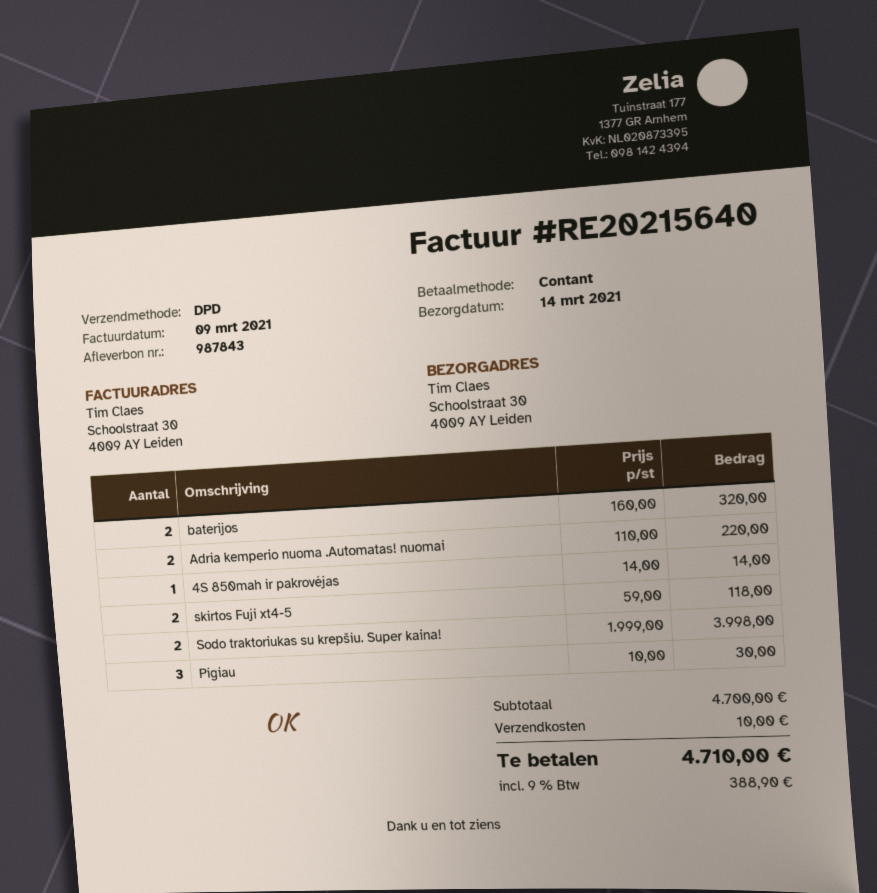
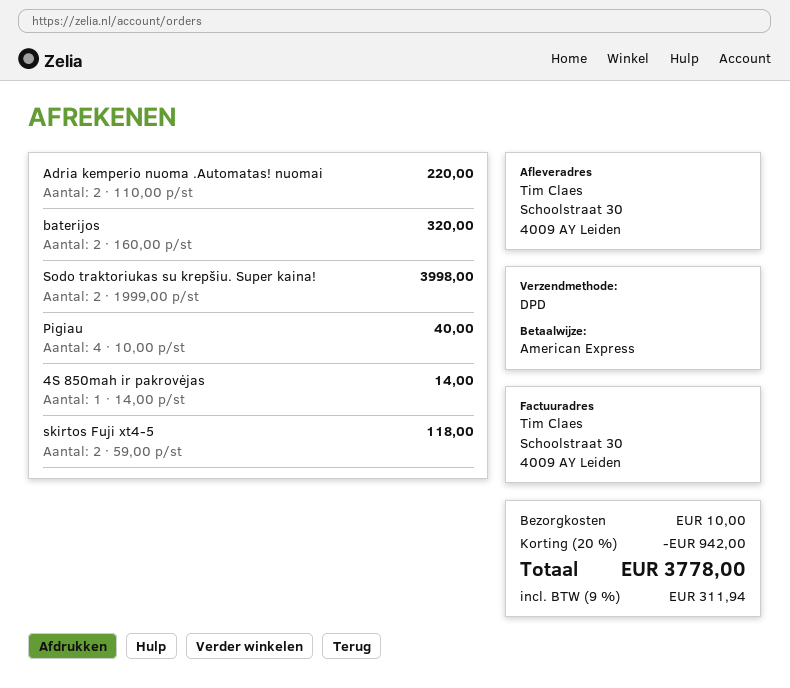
payment method: cash -> American Express
Pigiau: 3 x 10.00 = 30.00 -> 4 x 10.00 = 40.00
discount: none -> 20% = 942.00
tax: 9% = 388.90 -> 9% = 311.94
total: 4710.00 -> 3778.00

